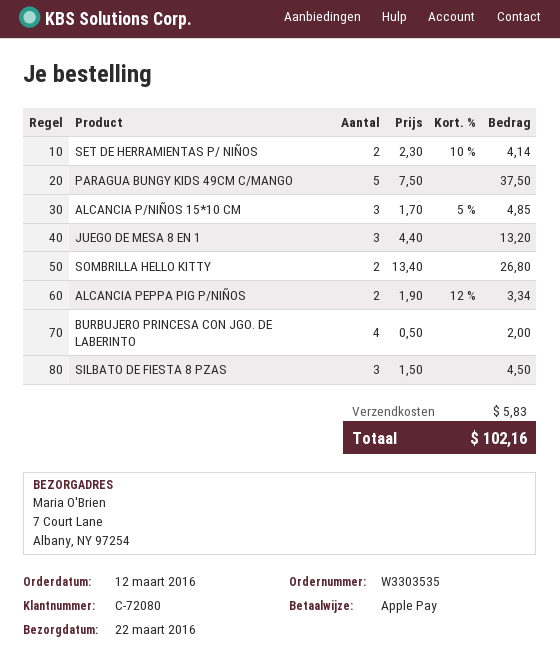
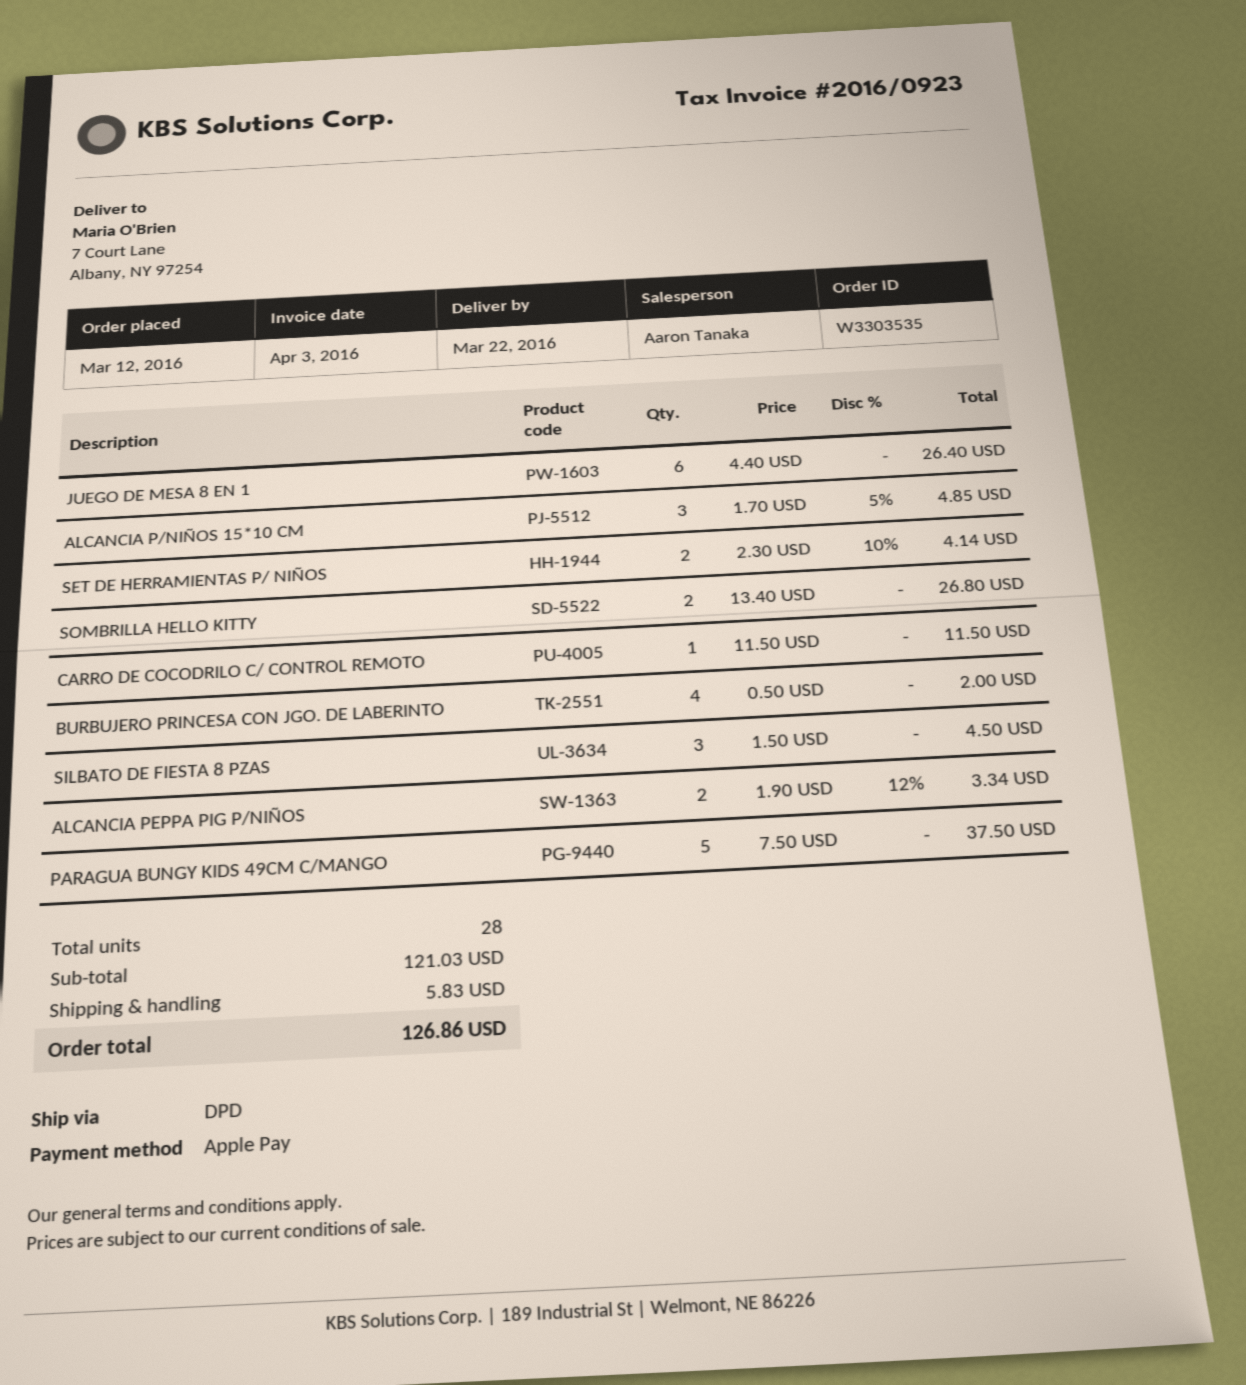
JUEGO DE MESA 8 EN 1: 3 x 4.40 = 13.20 -> 6 x 4.40 = 26.40
CARRO DE COCODRILO C/ CONTROL REMOTO: none -> 1 x 11.50 = 11.50
total: 102.16 -> 126.86

